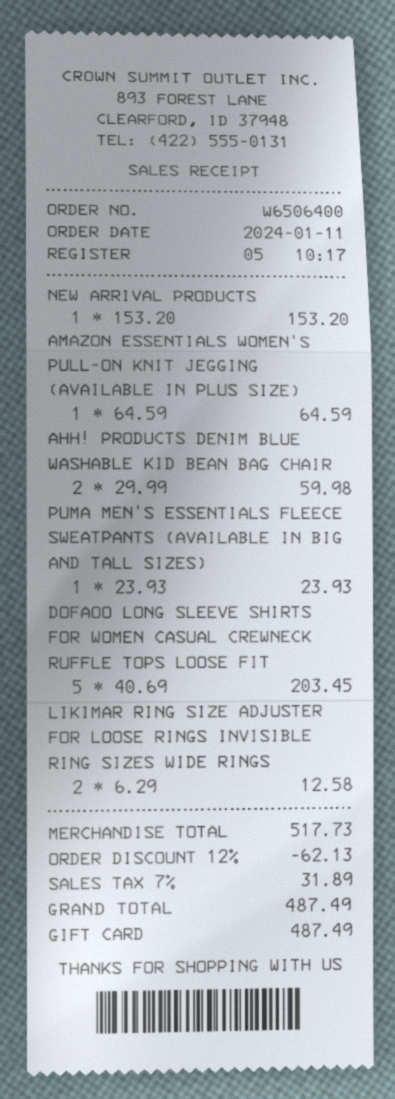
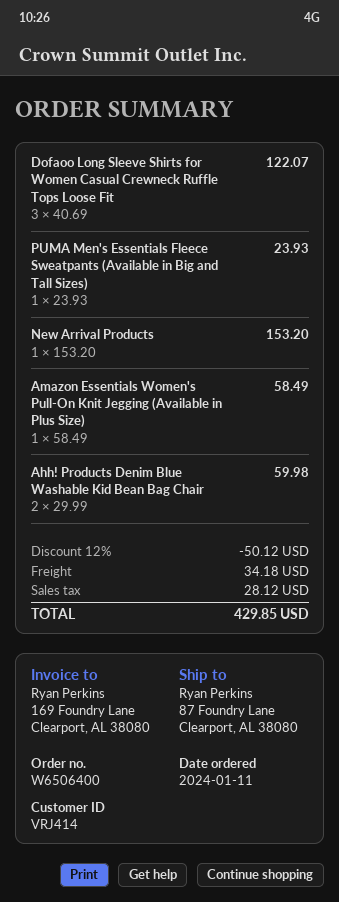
AMAZON ESSENTIALS WOMEN'S PULL-ON KNIT JEGGING (AVAILABLE IN PLUS SIZE): 1 x 64.59 = 64.59 -> 1 x 58.49 = 58.49
DOFAOO LONG SLEEVE SHIRTS FOR WOMEN CASUAL CREWNECK RUFFLE TOPS LOOSE FIT: 5 x 40.69 = 203.45 -> 3 x 40.69 = 122.07
LIKIMAR RING SIZE ADJUSTER FOR LOOSE RINGS INVISIBLE RING SIZES WIDE RINGS: 2 x 6.29 = 12.58 -> none
discount: 12% = 62.13 -> 12% = 50.12
shipping: none -> 34.18
tax: 31.89 -> 28.12
total: 487.49 -> 429.85

